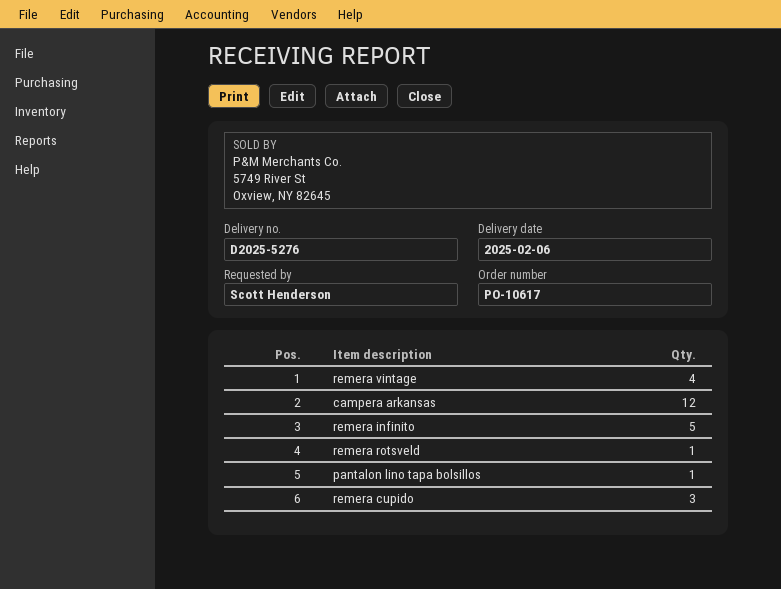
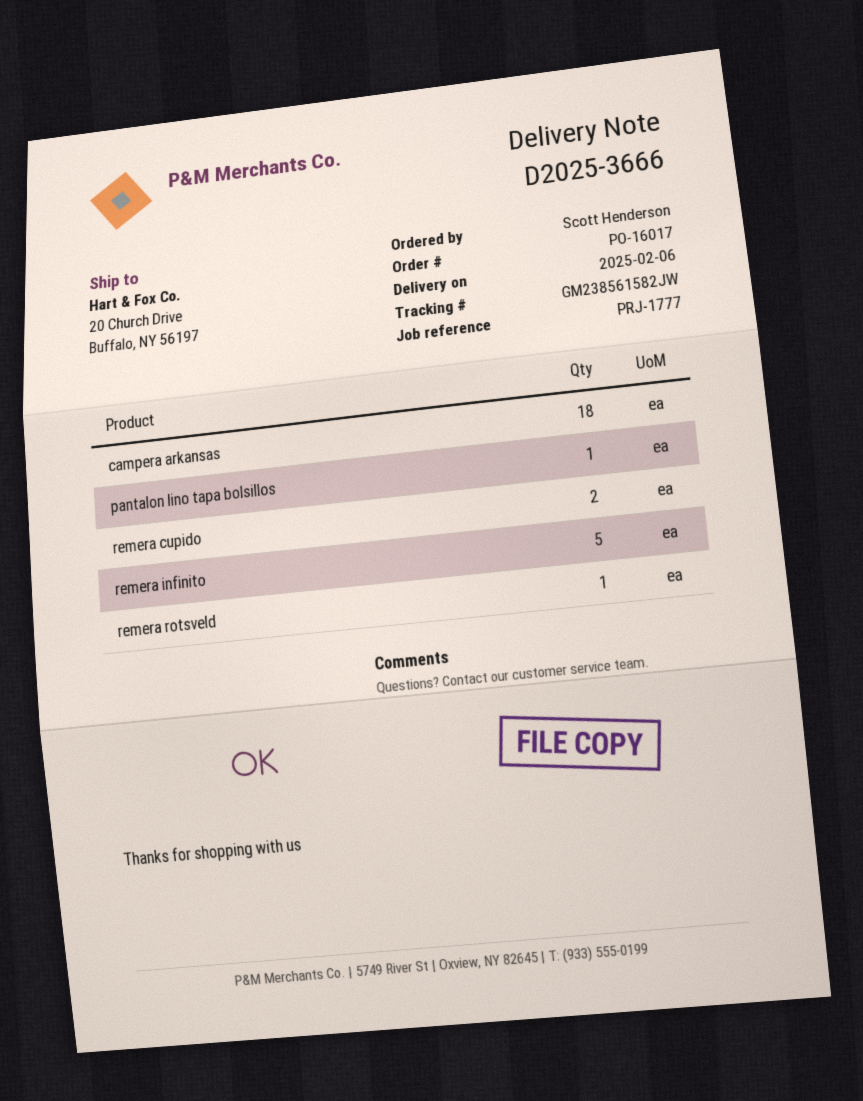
order number: PO-10617 -> PO-16017
delivery note number: D2025-5276 -> D2025-3666
remera vintage: 4 -> none
campera arkansas: 12 -> 18
remera cupido: 3 -> 2

